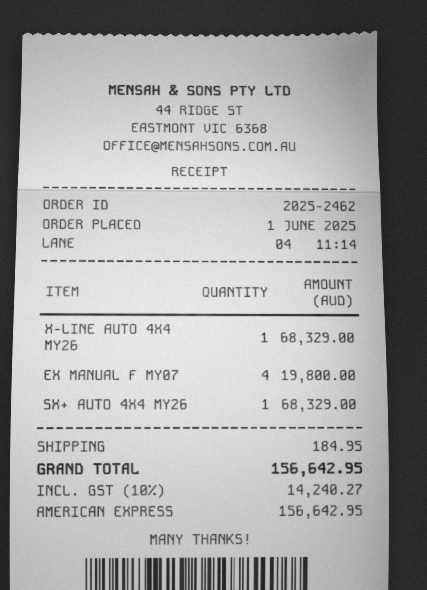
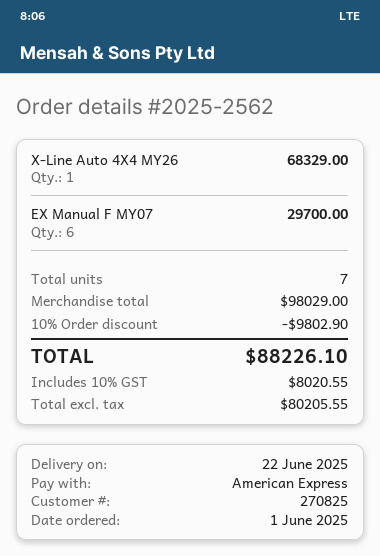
order number: 2025-2462 -> 2025-2562
EX MANUAL F MY07: 4 for 19800.00 -> 6 for 29700.00
SX+ AUTO 4X4 MY26: 1 for 68329.00 -> none
discount: none -> 10% = 9802.90
shipping: 184.95 -> none
tax: 10% = 14240.27 -> 10% = 8020.55
total: 156642.95 -> 88226.10

